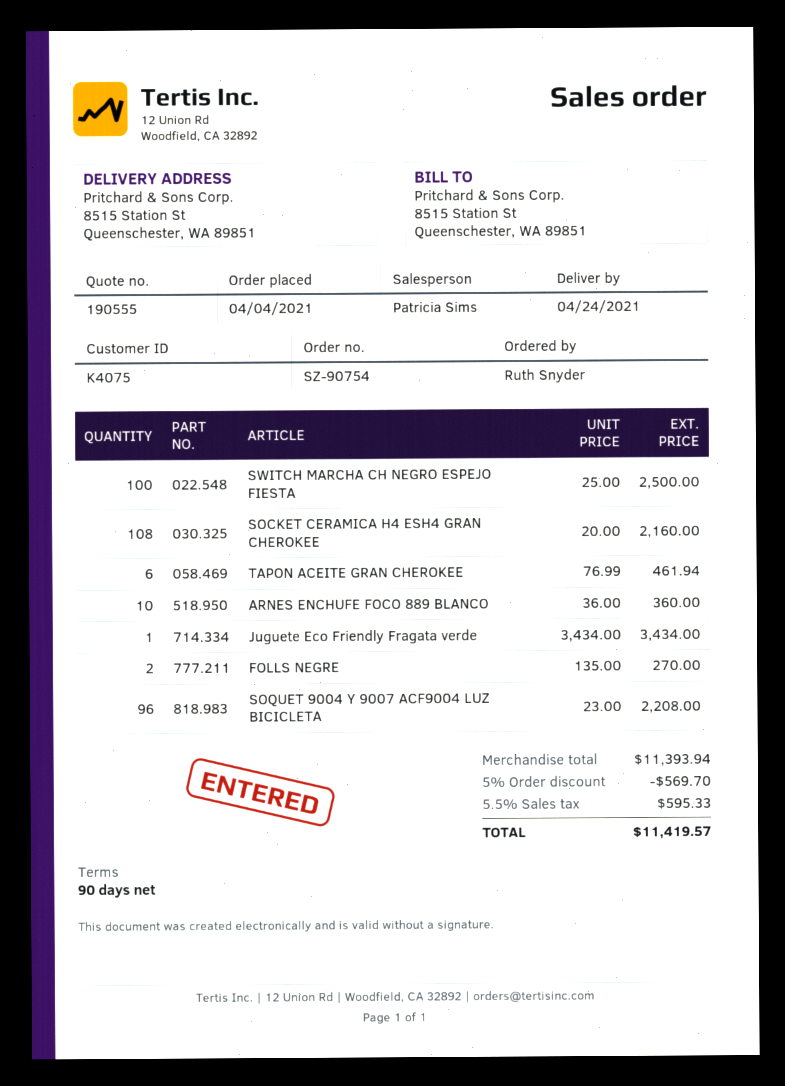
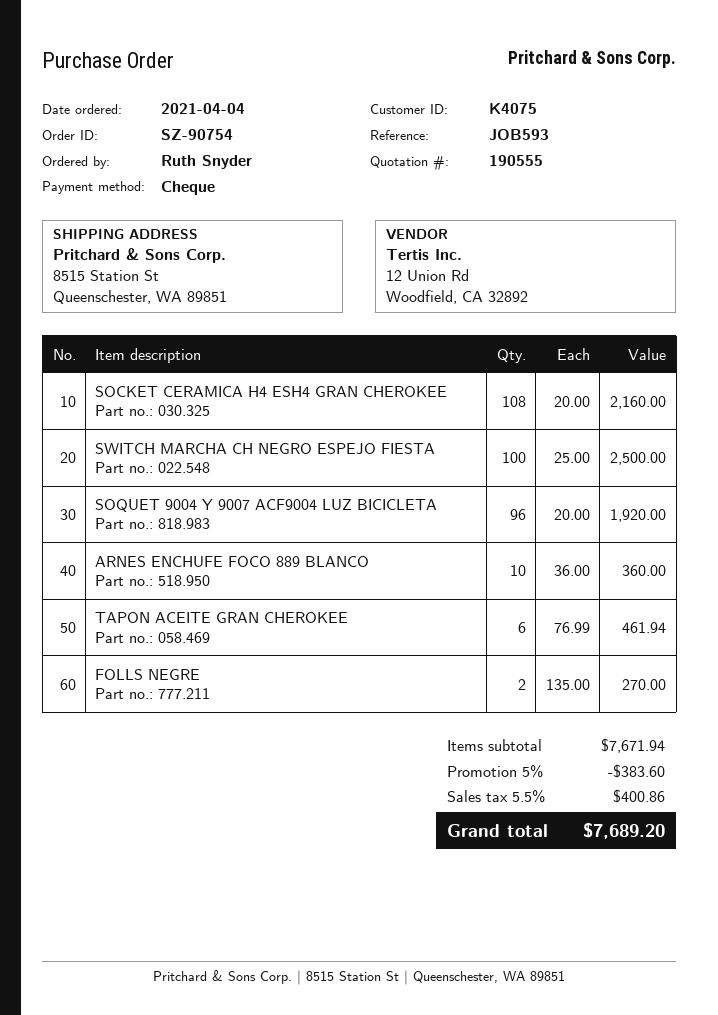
Juguete Eco Friendly Fragata verde: 1 x 3434.00 = 3434.00 -> none
SOQUET 9004 Y 9007 ACF9004 LUZ BICICLETA: 96 x 23.00 = 2208.00 -> 96 x 20.00 = 1920.00
subtotal: 11393.94 -> 7671.94
discount: 5% = 569.70 -> 5% = 383.60
tax: 5.5% = 595.33 -> 5.5% = 400.86
total: 11419.57 -> 7689.20

